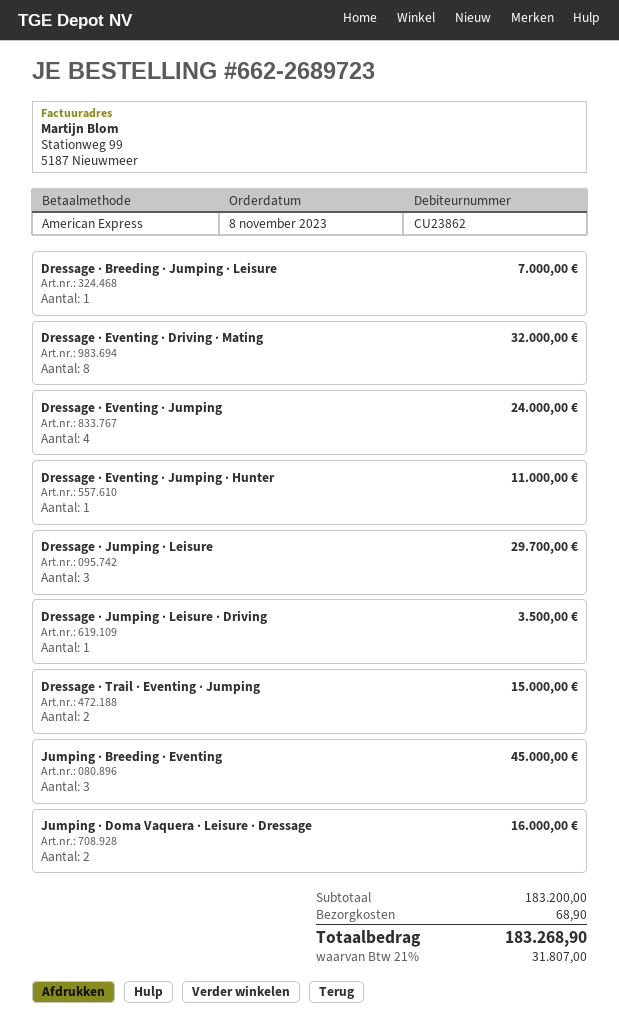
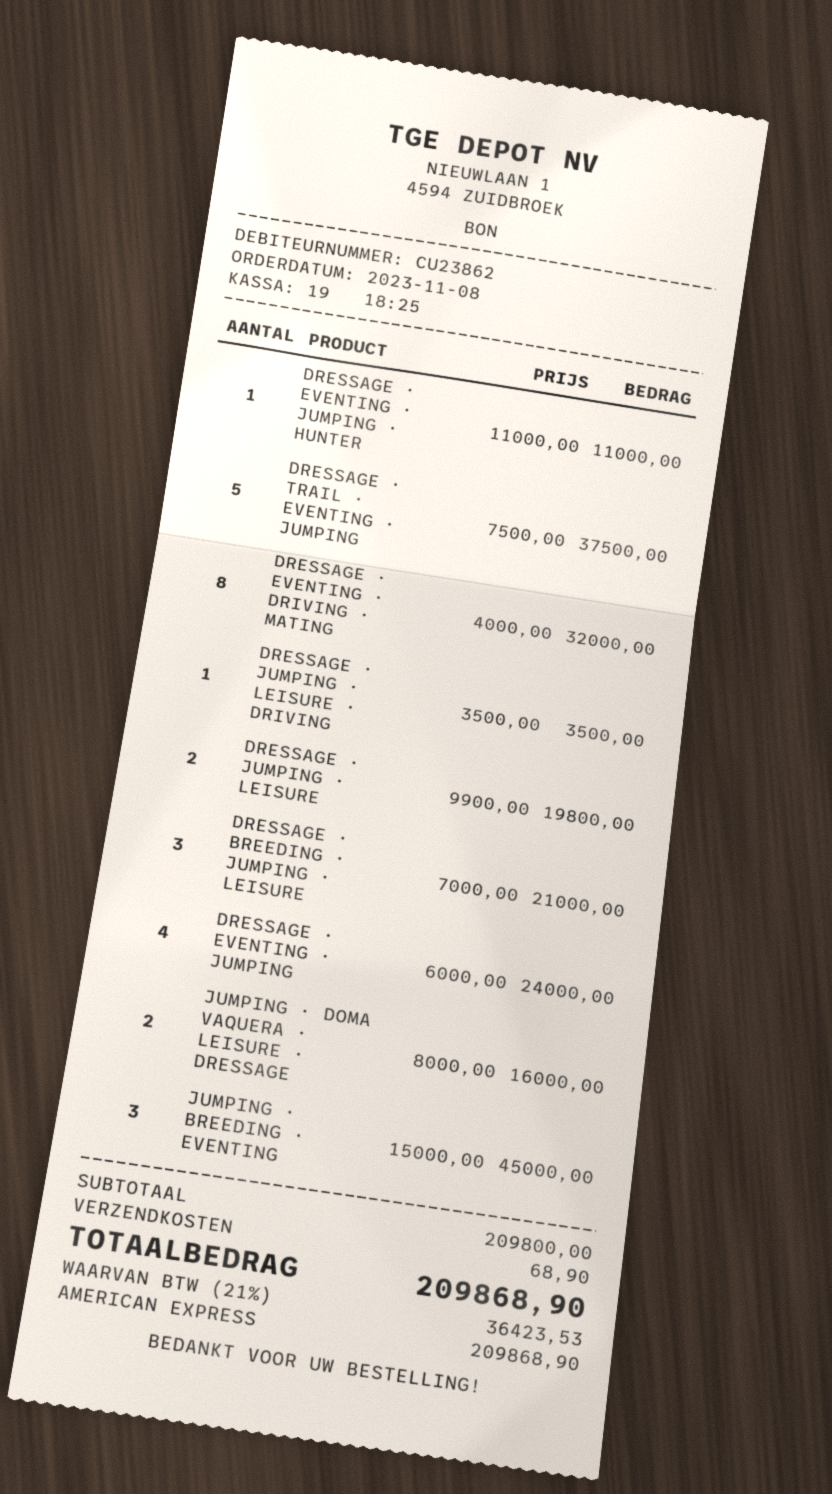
Dressage · Breeding · Jumping · Leisure: 1 for 7000.00 -> 3 for 21000.00
Dressage · Jumping · Leisure: 3 for 29700.00 -> 2 for 19800.00
Dressage · Trail · Eventing · Jumping: 2 for 15000.00 -> 5 for 37500.00
subtotal: 183200.00 -> 209800.00
tax: 21% = 31807.00 -> 21% = 36423.53
total: 183268.90 -> 209868.90

